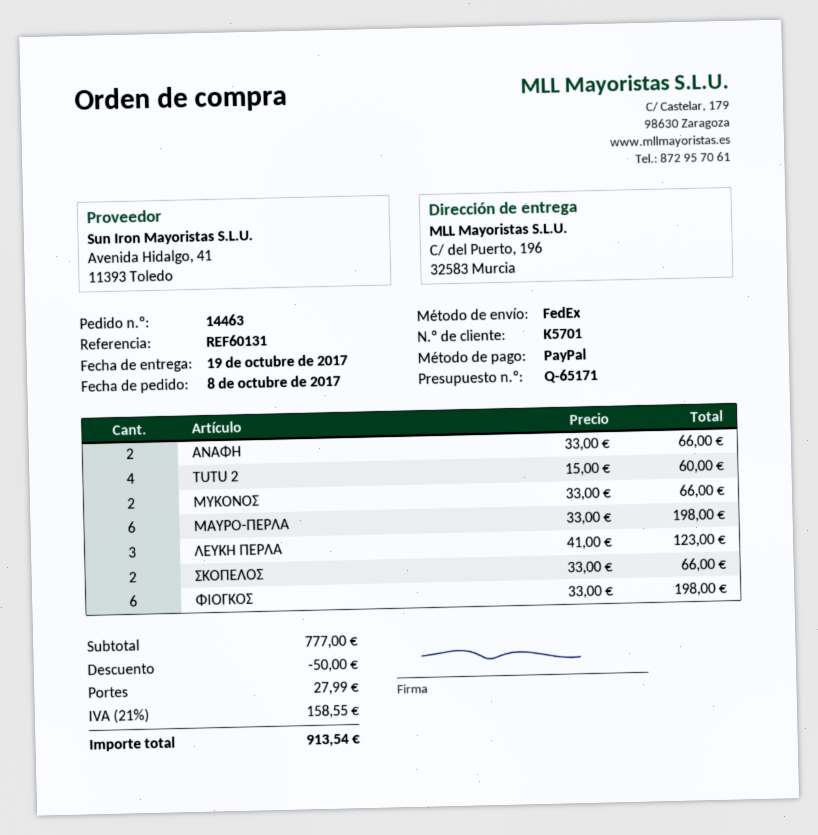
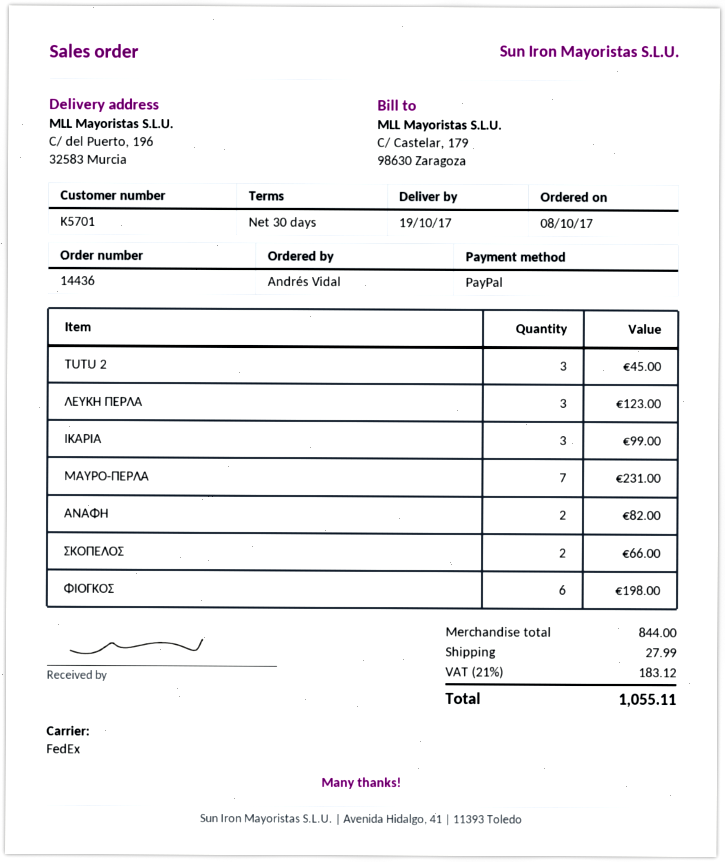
order number: 14463 -> 14436
ΑΝΑΦΗ: 2 for 66.00 -> 2 for 82.00
TUTU 2: 4 for 60.00 -> 3 for 45.00
ΜΥΚΟΝΟΣ: 2 for 66.00 -> none
ΜΑΥΡΟ-ΠΕΡΛΑ: 6 for 198.00 -> 7 for 231.00
ΙΚΑΡΙΑ: none -> 3 for 99.00
subtotal: 777.00 -> 844.00
discount: 50.00 -> none
tax: 21% = 158.55 -> 21% = 183.12
total: 913.54 -> 1055.11

